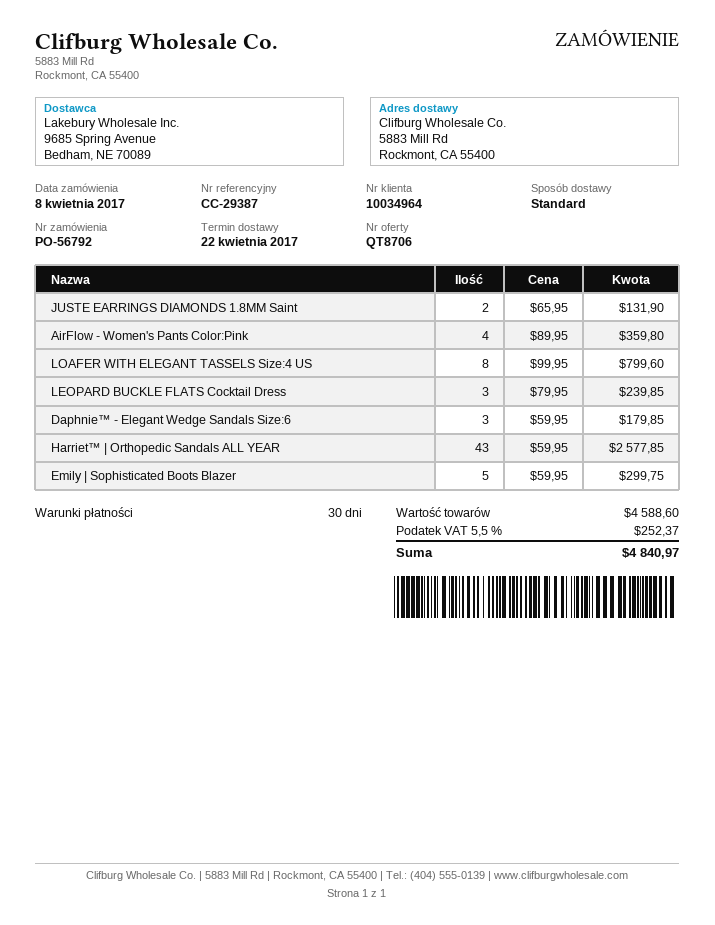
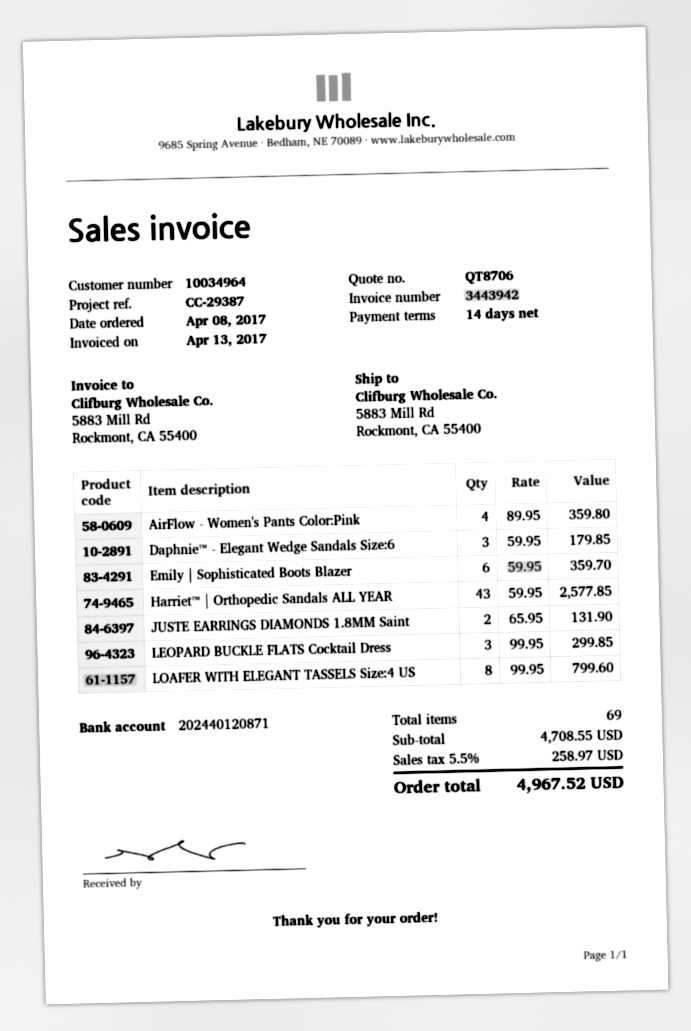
payment terms: 30 days -> 14 days
LEOPARD BUCKLE FLATS Cocktail Dress: 3 x 79.95 = 239.85 -> 3 x 99.95 = 299.85
Emily | Sophisticated Boots Blazer: 5 x 59.95 = 299.75 -> 6 x 59.95 = 359.70
subtotal: 4588.60 -> 4708.55
tax: 5.5% = 252.37 -> 5.5% = 258.97
total: 4840.97 -> 4967.52

